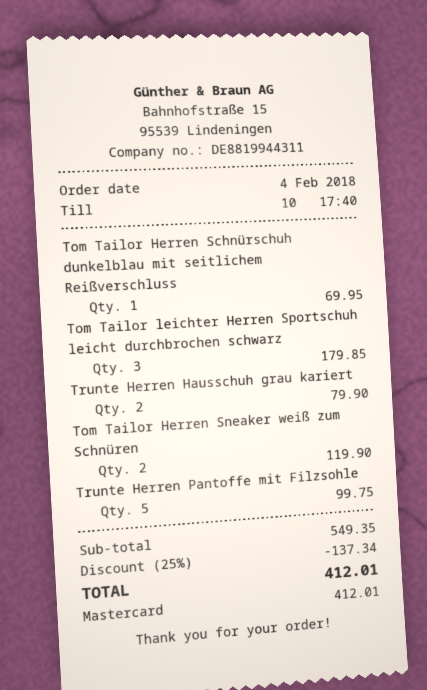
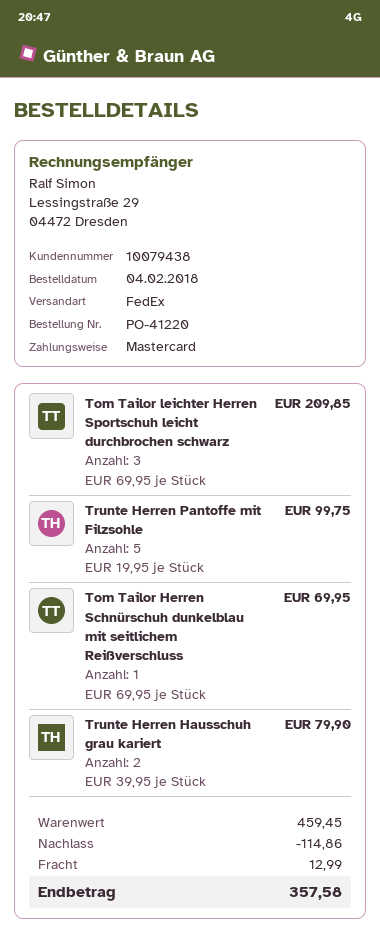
Tom Tailor leichter Herren Sportschuh leicht durchbrochen schwarz: 3 for 179.85 -> 3 for 209.85
Tom Tailor Herren Sneaker weiß zum Schnüren: 2 for 119.90 -> none
subtotal: 549.35 -> 459.45
discount: 137.34 -> 114.86
shipping: none -> 12.99
total: 412.01 -> 357.58

